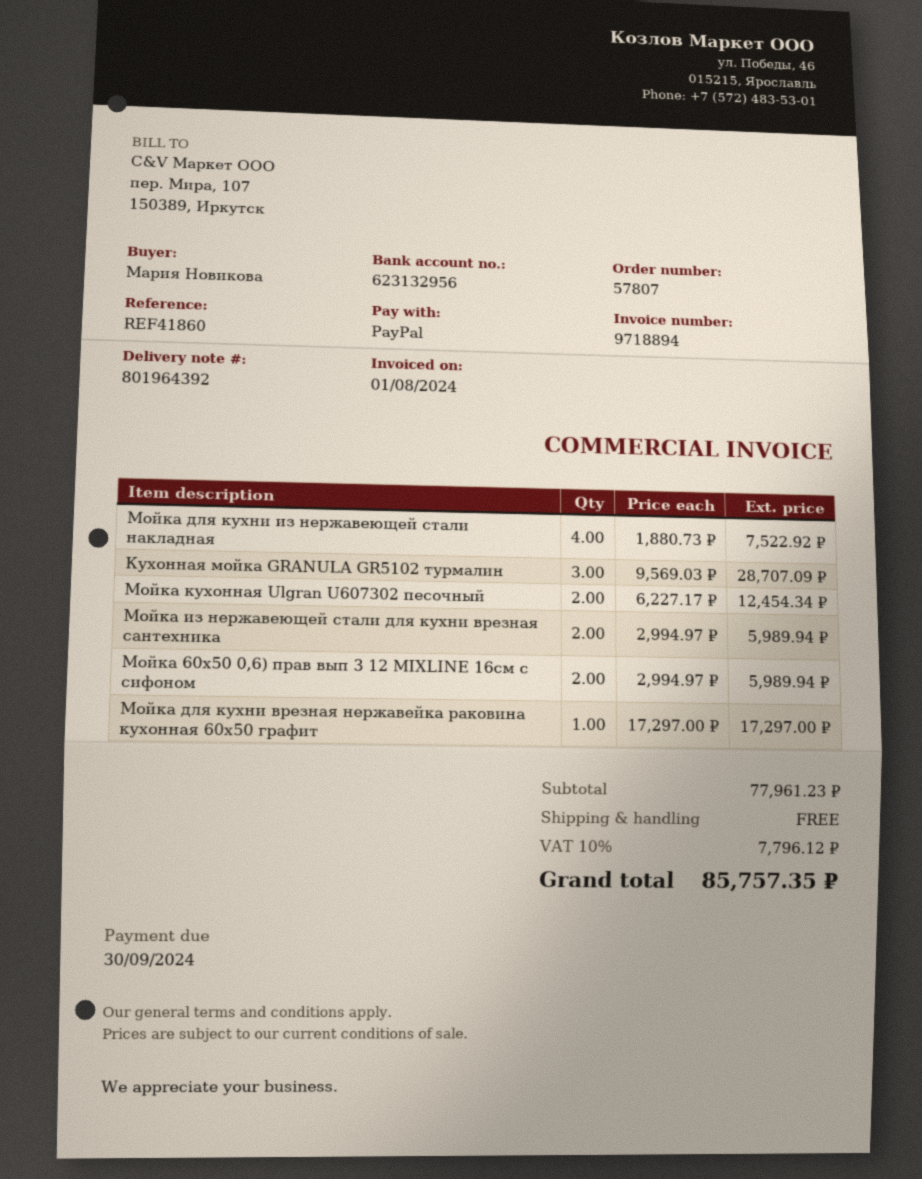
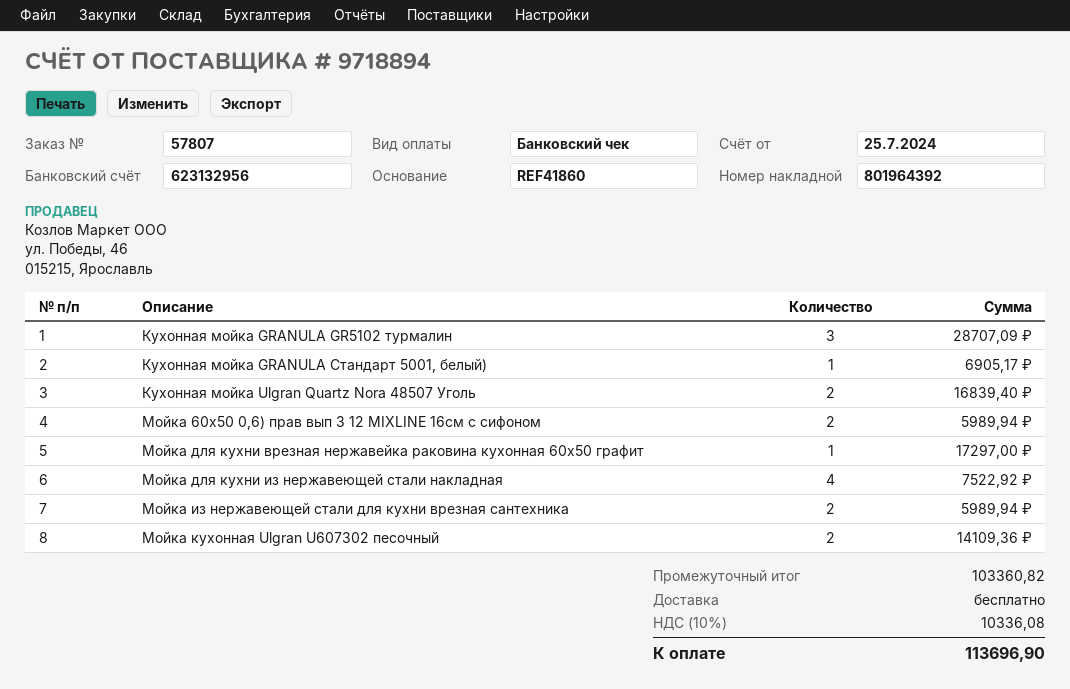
invoice date: 2024-08-01 -> 2024-07-25
payment method: PayPal -> cheque
Мойка кухонная Ulgran U607302 песочный: 2 for 12454.34 -> 2 for 14109.36
Кухонная мойка GRANULA Стандарт 5001, белый): none -> 1 for 6905.17
Кухонная мойка Ulgran Quartz Nora 48507 Уголь: none -> 2 for 16839.40
subtotal: 77961.23 -> 103360.82
tax: 10% = 7796.12 -> 10% = 10336.08
total: 85757.35 -> 113696.90

